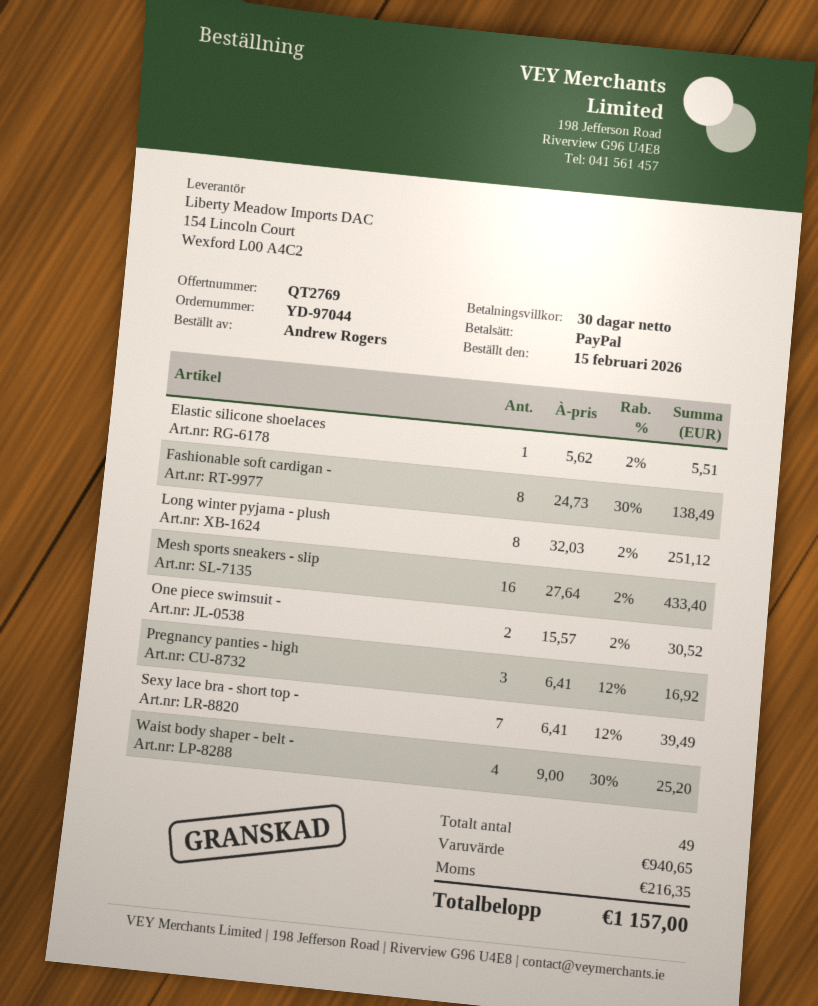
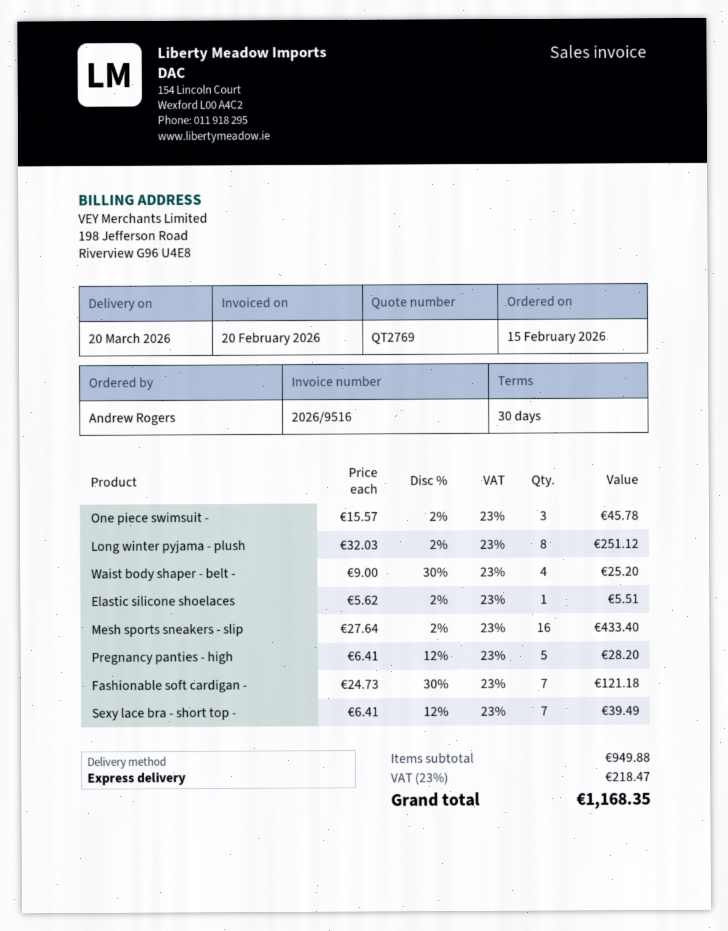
Fashionable soft cardigan -: 8 x 24.73 - 30% = 138.49 -> 7 x 24.73 - 30% = 121.18
One piece swimsuit -: 2 x 15.57 - 2% = 30.52 -> 3 x 15.57 - 2% = 45.78
Pregnancy panties - high: 3 x 6.41 - 12% = 16.92 -> 5 x 6.41 - 12% = 28.20
subtotal: 940.65 -> 949.88
tax: 216.35 -> 218.47
total: 1157.00 -> 1168.35

